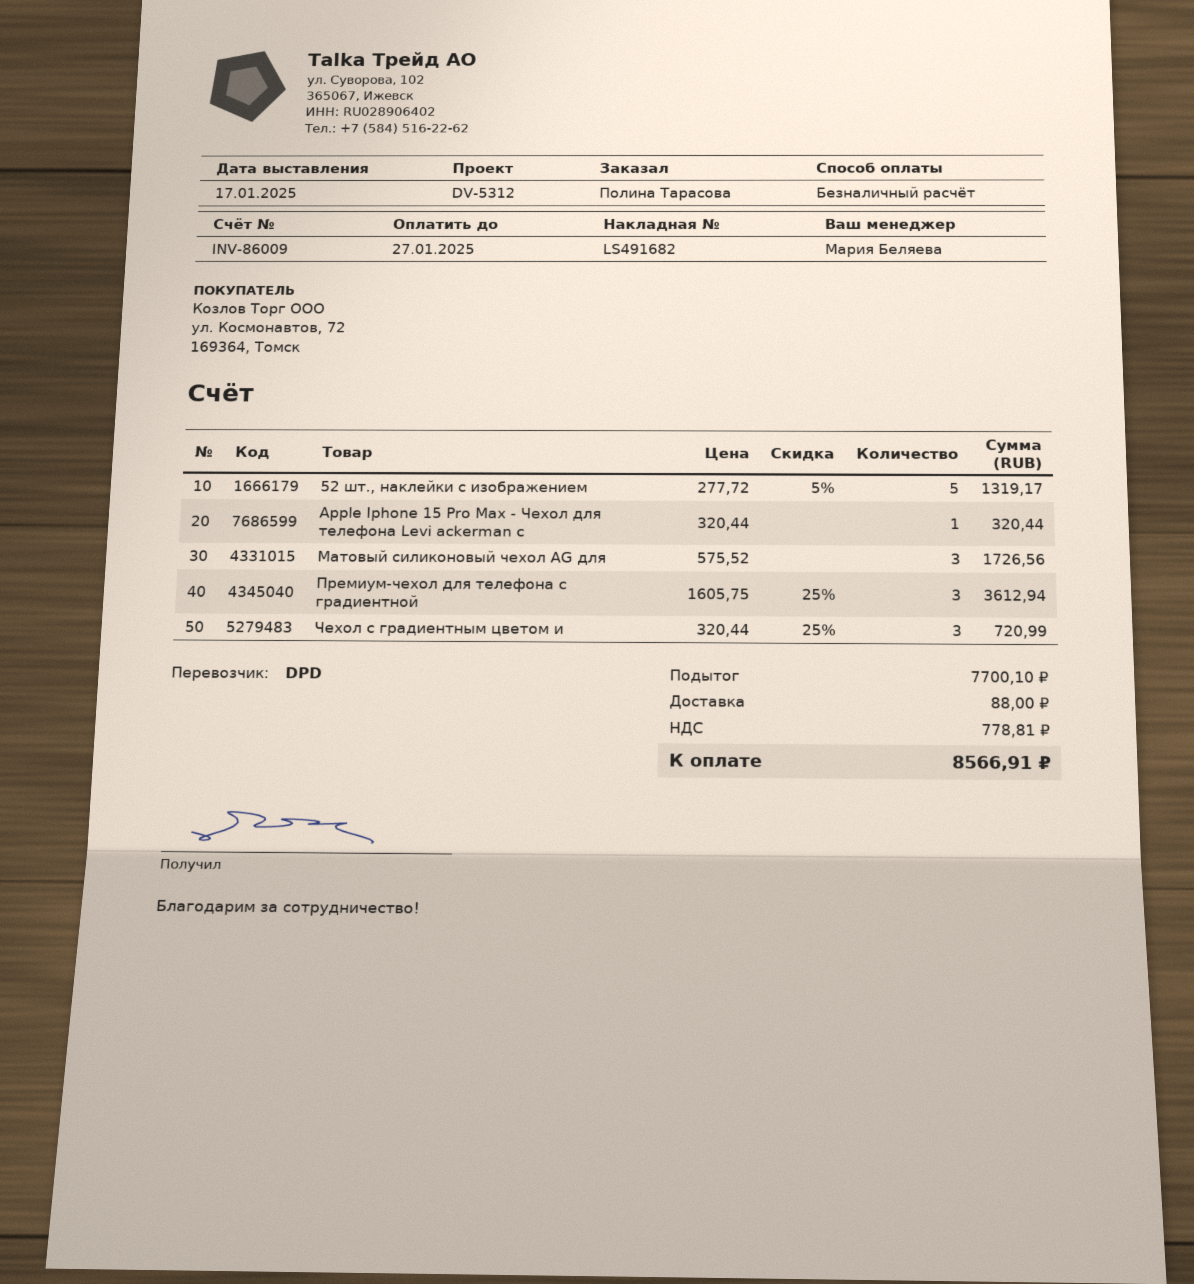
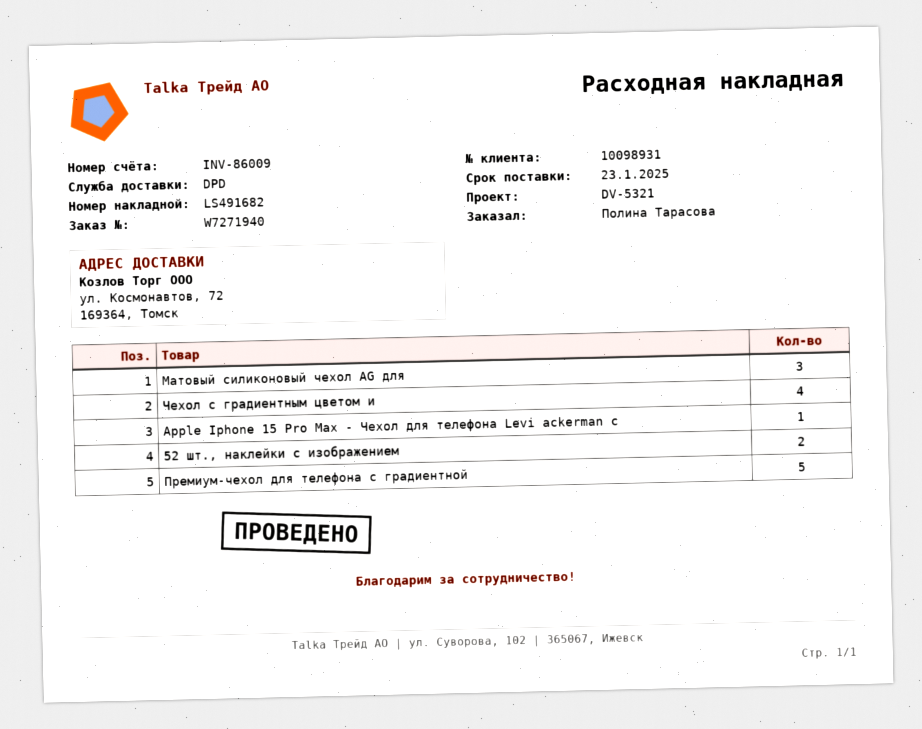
reference: DV-5312 -> DV-5321
52 шт., наклейки с изображением: 5 -> 2
Премиум-чехол для телефона с градиентной: 3 -> 5
Чехол с градиентным цветом и: 3 -> 4

